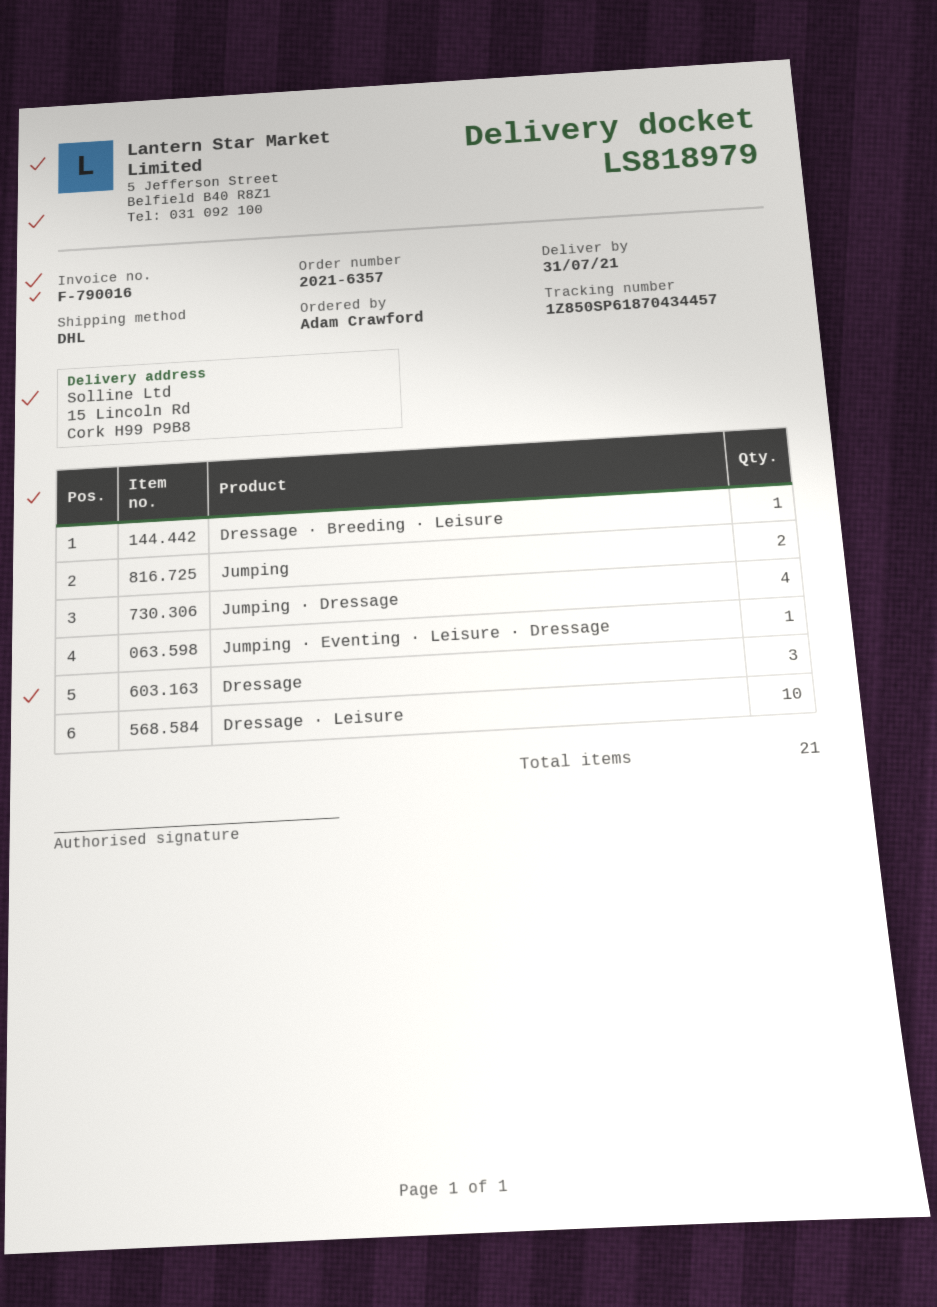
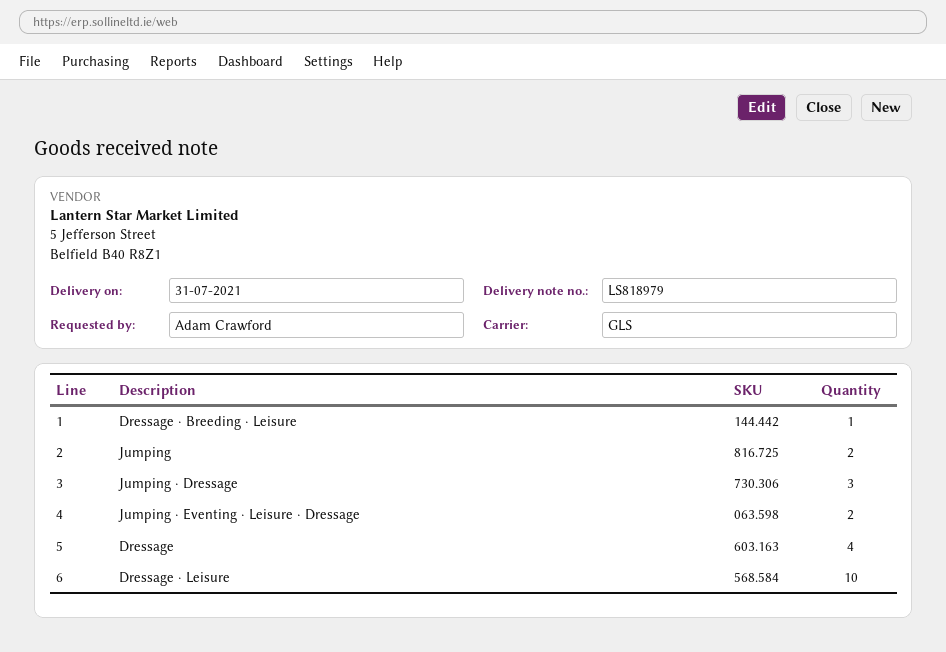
shipping method: DHL -> GLS
Jumping · Dressage: 4 -> 3
Jumping · Eventing · Leisure · Dressage: 1 -> 2
Dressage: 3 -> 4

